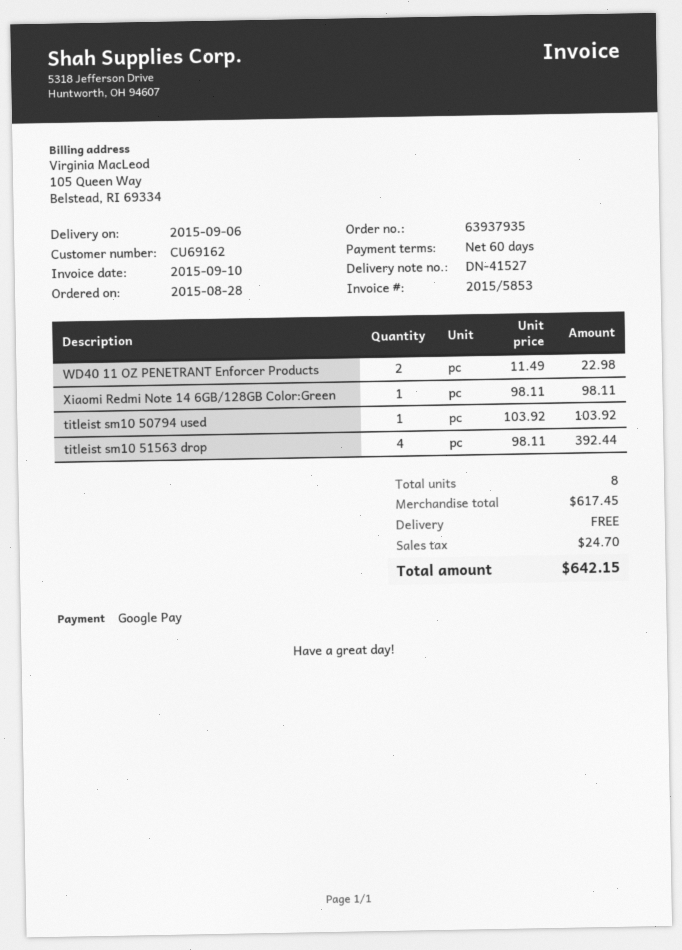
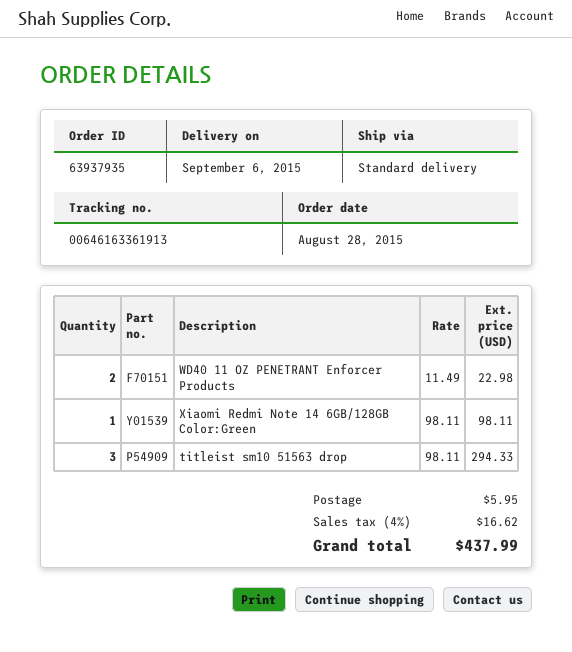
titleist sm10 50794 used: 1 x 103.92 = 103.92 -> none
titleist sm10 51563 drop: 4 x 98.11 = 392.44 -> 3 x 98.11 = 294.33
shipping: 0.00 -> 5.95
tax: 24.70 -> 16.62
total: 642.15 -> 437.99

